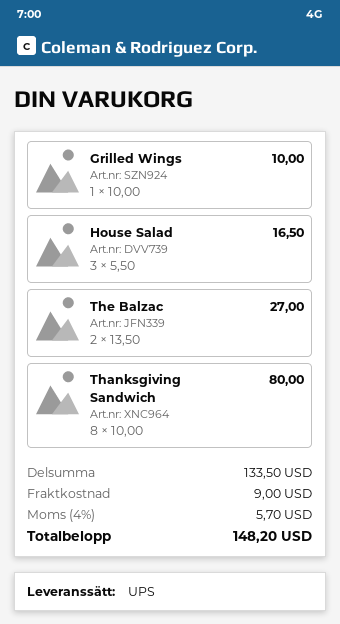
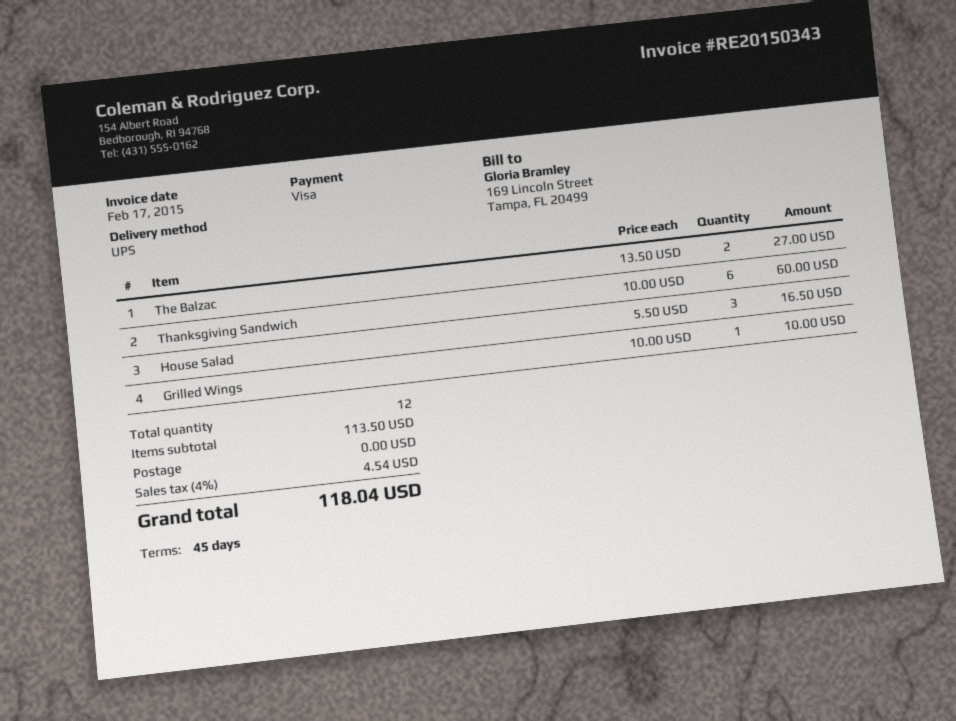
Thanksgiving Sandwich: 8 x 10.00 = 80.00 -> 6 x 10.00 = 60.00
subtotal: 133.50 -> 113.50
shipping: 9.00 -> 0.00
tax: 4% = 5.70 -> 4% = 4.54
total: 148.20 -> 118.04

